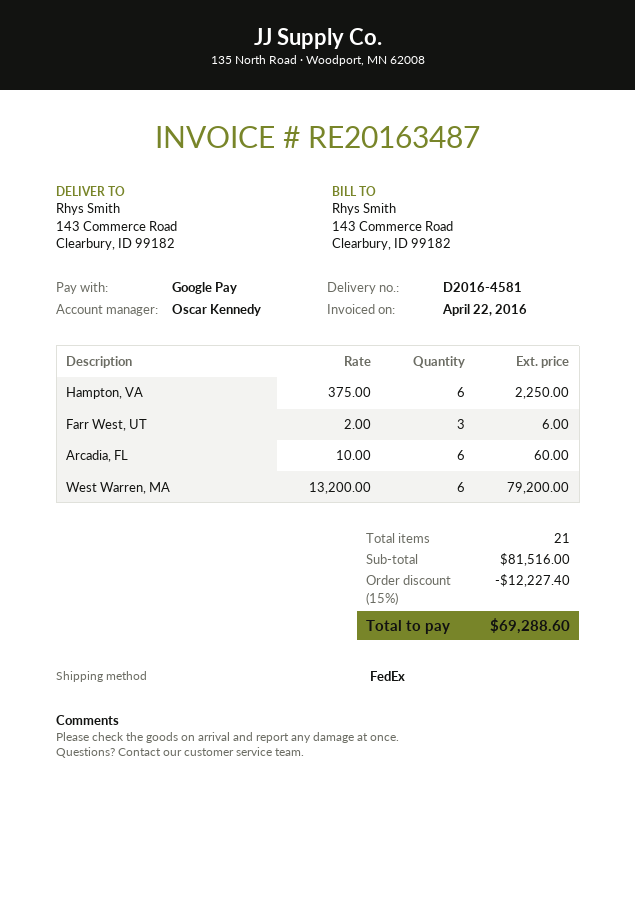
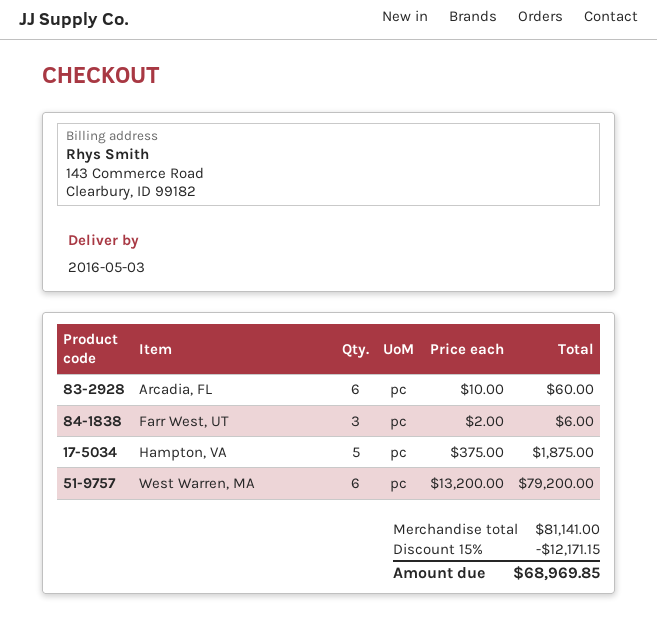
Hampton, VA: 6 x 375.00 = 2250.00 -> 5 x 375.00 = 1875.00
subtotal: 81516.00 -> 81141.00
discount: 15% = 12227.40 -> 15% = 12171.15
total: 69288.60 -> 68969.85

